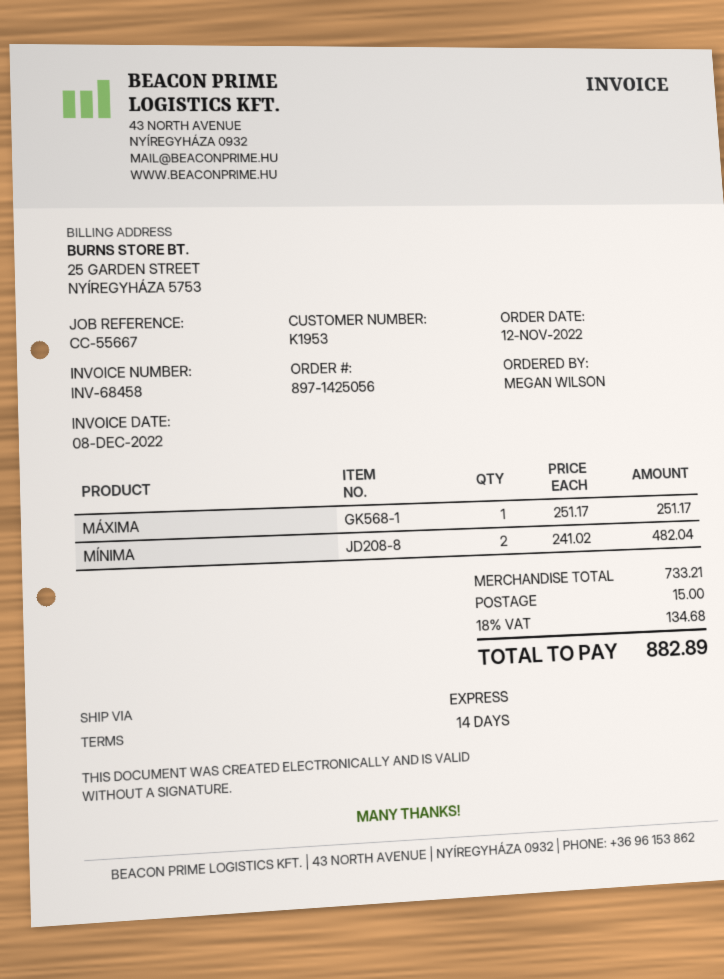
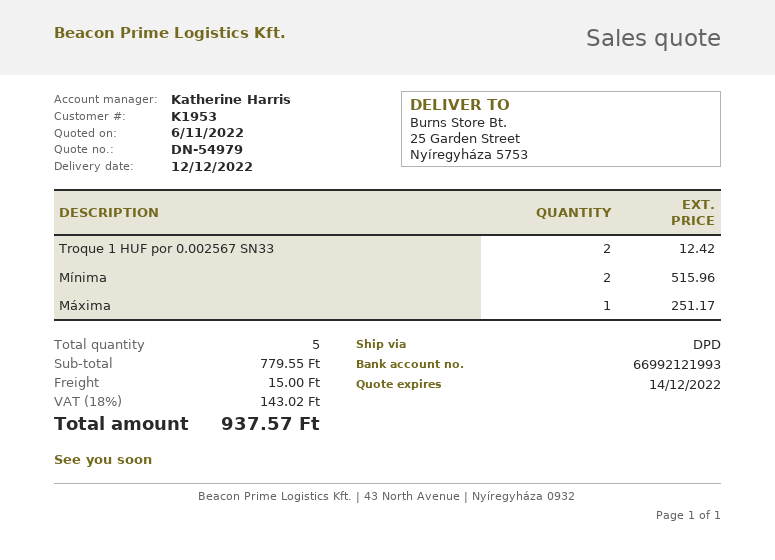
shipping method: express -> DPD
MÍNIMA: 2 for 482.04 -> 2 for 515.96
Troque 1 HUF por 0.002567 SN33: none -> 2 for 12.42
subtotal: 733.21 -> 779.55
tax: 18% = 134.68 -> 18% = 143.02
total: 882.89 -> 937.57

